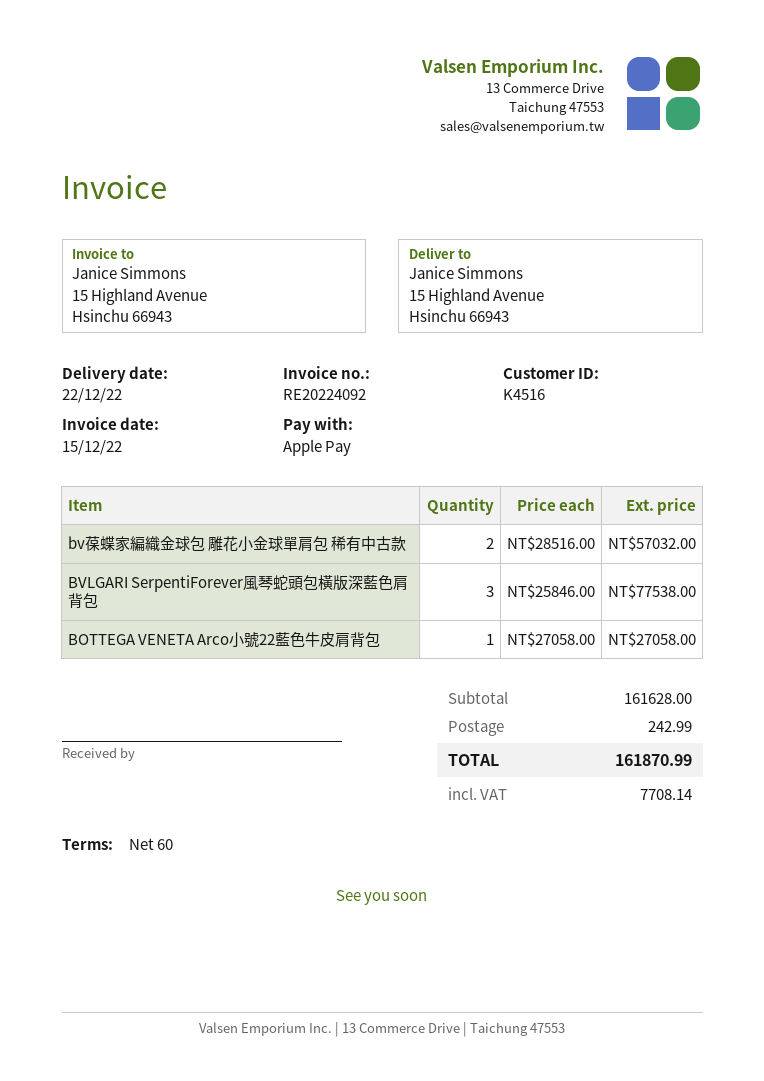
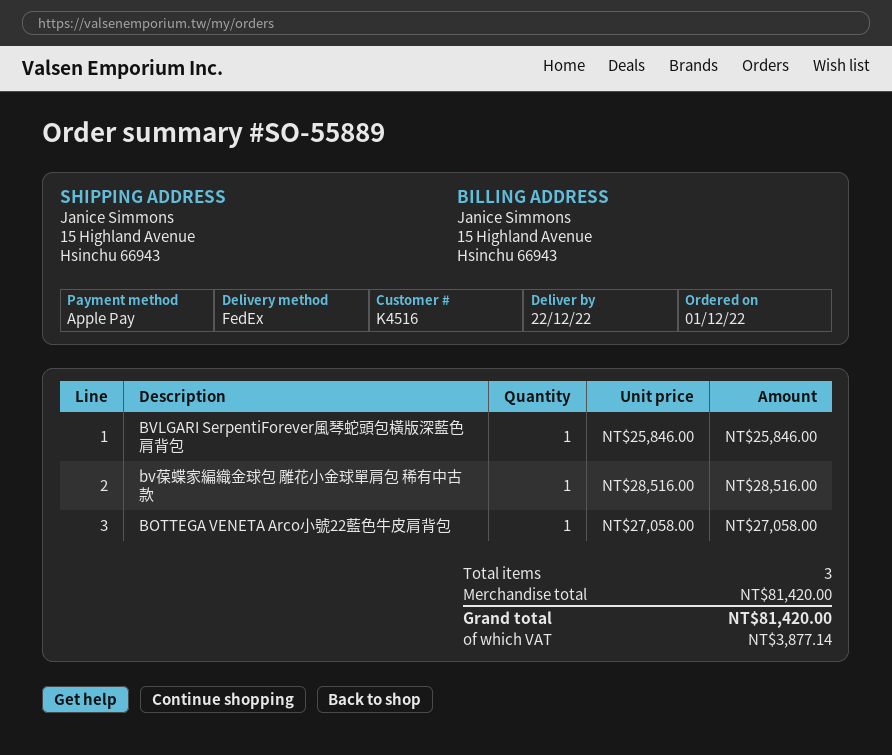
bv葆蝶家編織金球包 雕花小金球單肩包 稀有中古款: 2 x 28516.00 = 57032.00 -> 1 x 28516.00 = 28516.00
BVLGARI SerpentiForever風琴蛇頭包橫版深藍色肩背包: 3 x 25846.00 = 77538.00 -> 1 x 25846.00 = 25846.00
subtotal: 161628.00 -> 81420.00
shipping: 242.99 -> none
tax: 7708.14 -> 3877.14
total: 161870.99 -> 81420.00

